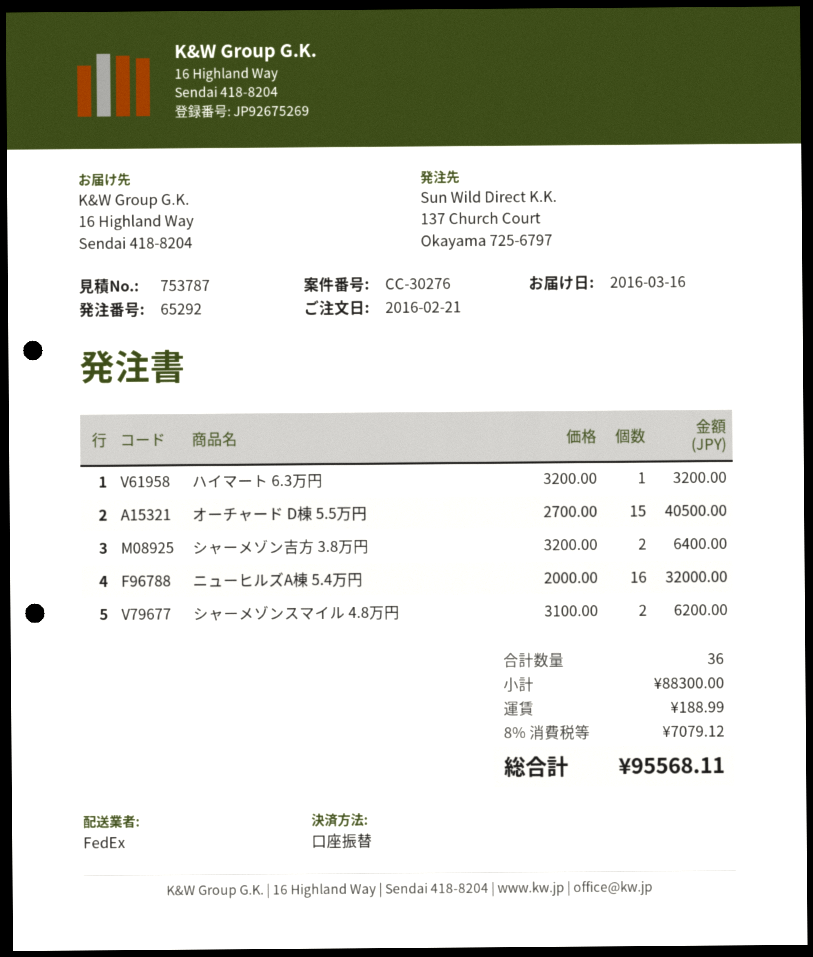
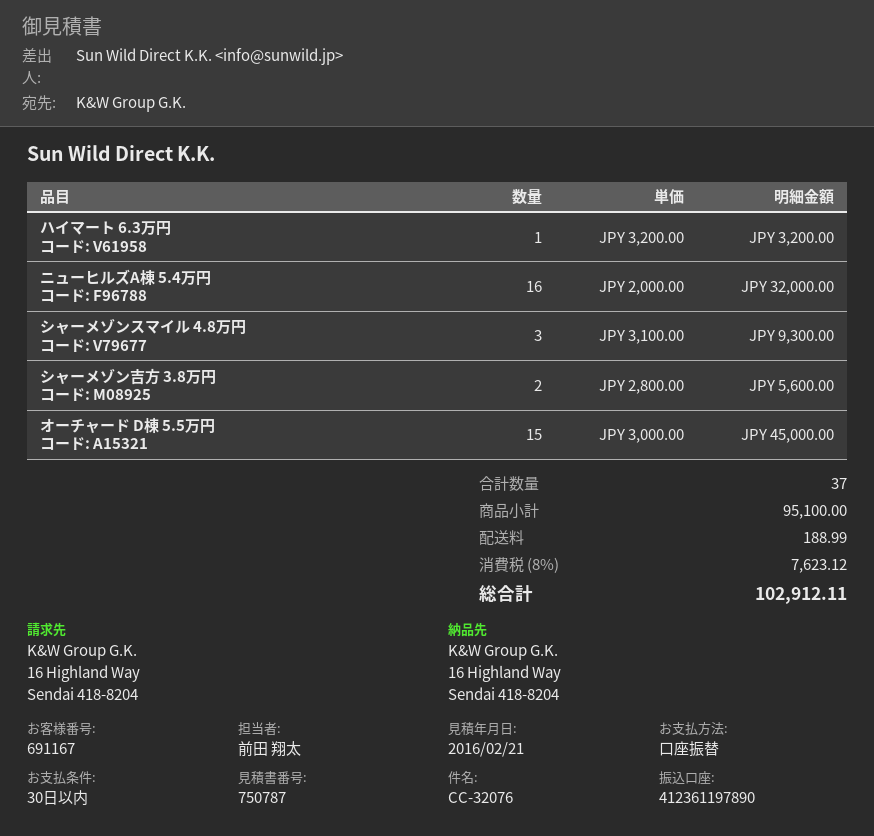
quote number: 753787 -> 750787
reference: CC-30276 -> CC-32076
オーチャード D棟 5.5万円: 15 x 2700.00 = 40500.00 -> 15 x 3000.00 = 45000.00
シャーメゾン吉方 3.8万円: 2 x 3200.00 = 6400.00 -> 2 x 2800.00 = 5600.00
シャーメゾンスマイル 4.8万円: 2 x 3100.00 = 6200.00 -> 3 x 3100.00 = 9300.00
total quantity: 36 -> 37
subtotal: 88300.00 -> 95100.00
tax: 8% = 7079.12 -> 8% = 7623.12
total: 95568.11 -> 102912.11

